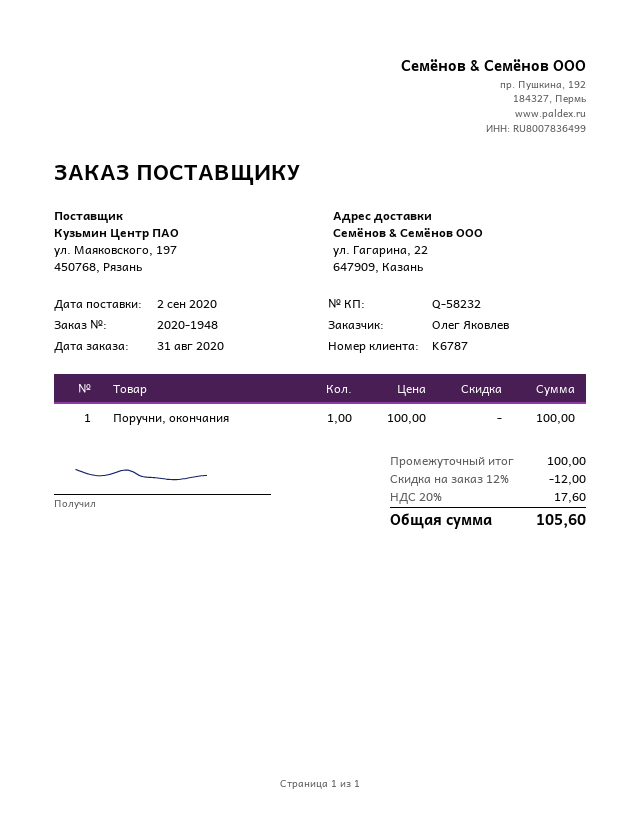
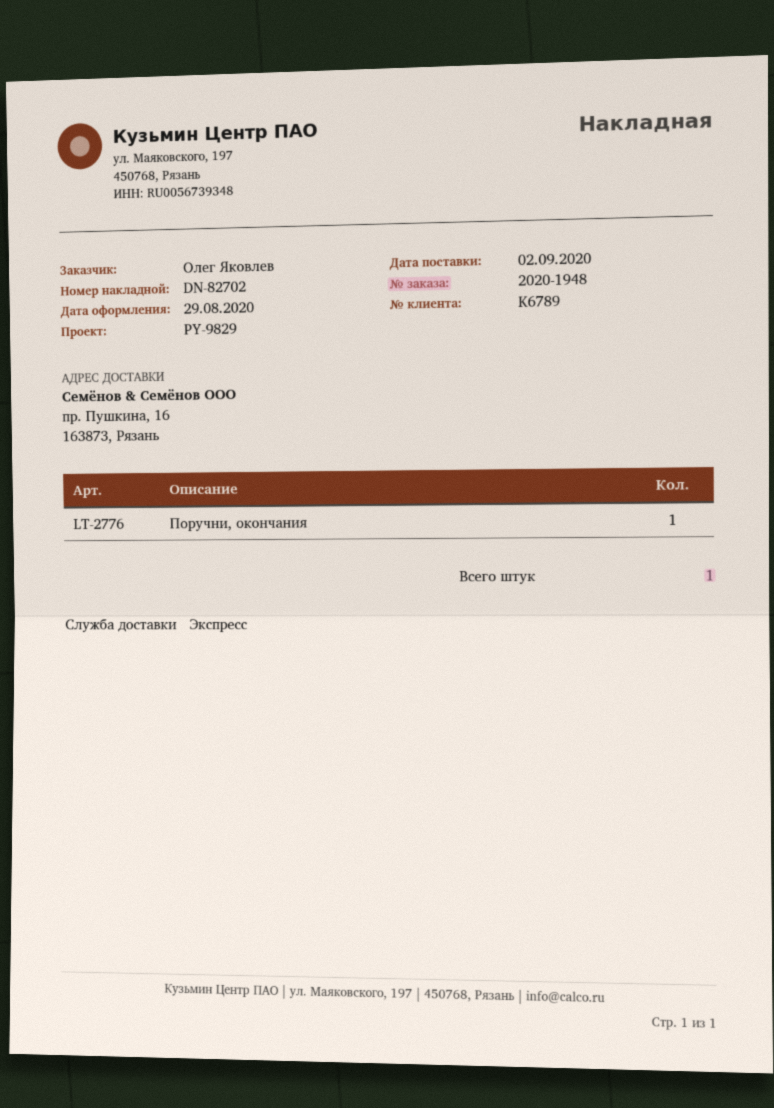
order date: 2020-08-31 -> 2020-08-29
customer number: K6787 -> K6789
ship to: ул. Гагарина, 22, 647909, Казань -> пр. Пушкина, 16, 163873, Рязань

